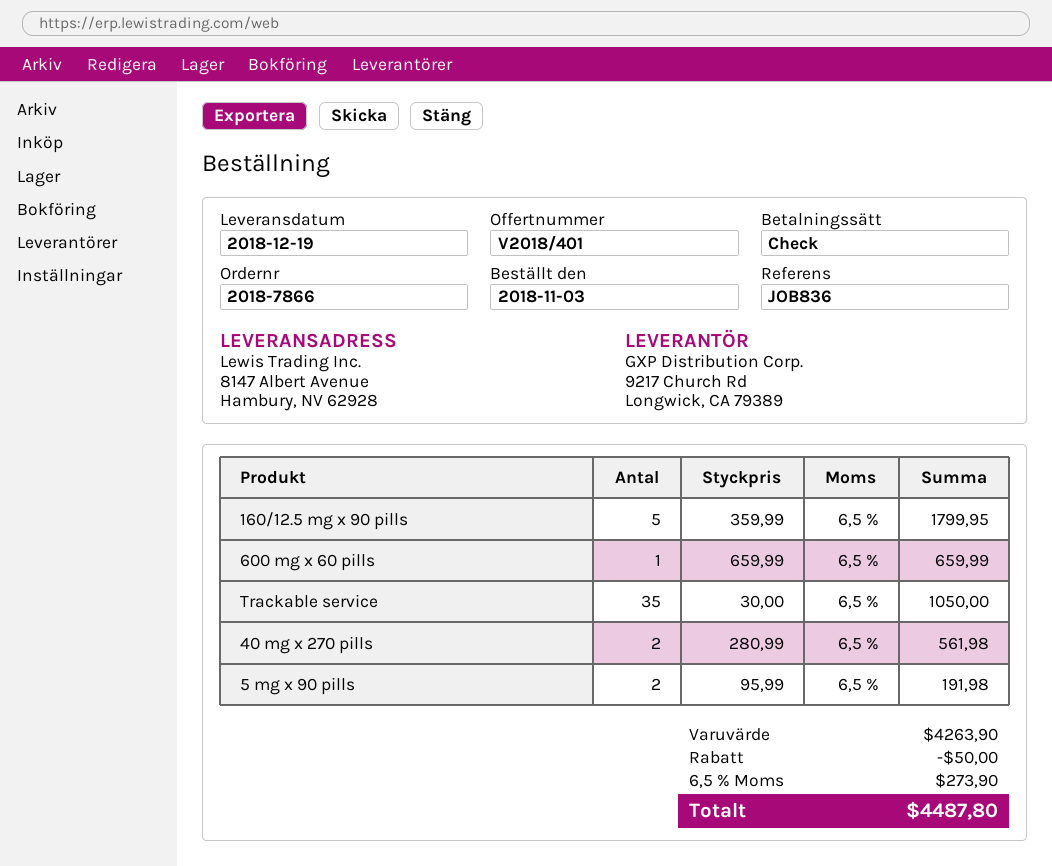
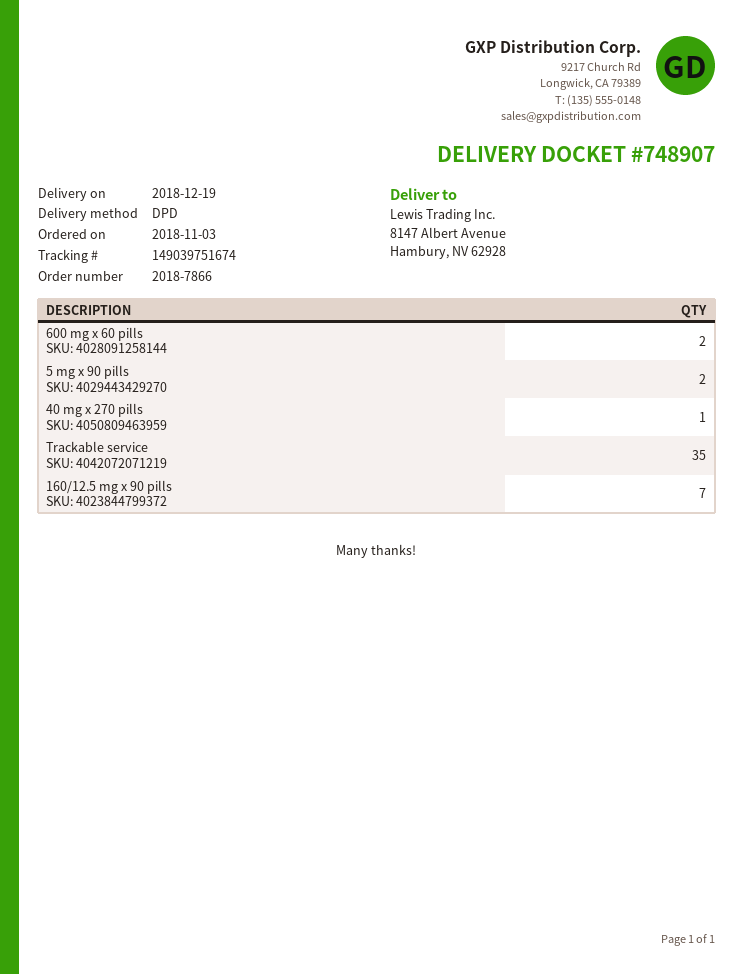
160/12.5 mg x 90 pills: 5 -> 7
600 mg x 60 pills: 1 -> 2
40 mg x 270 pills: 2 -> 1

